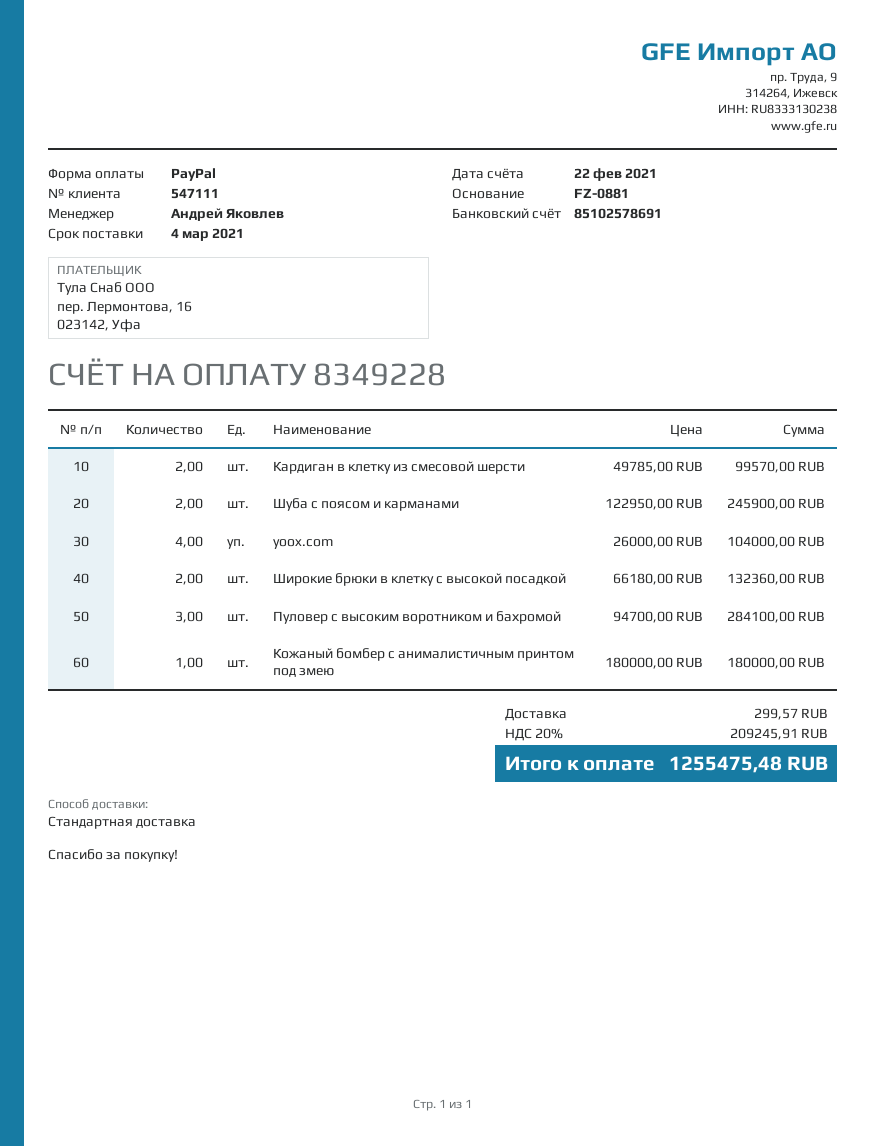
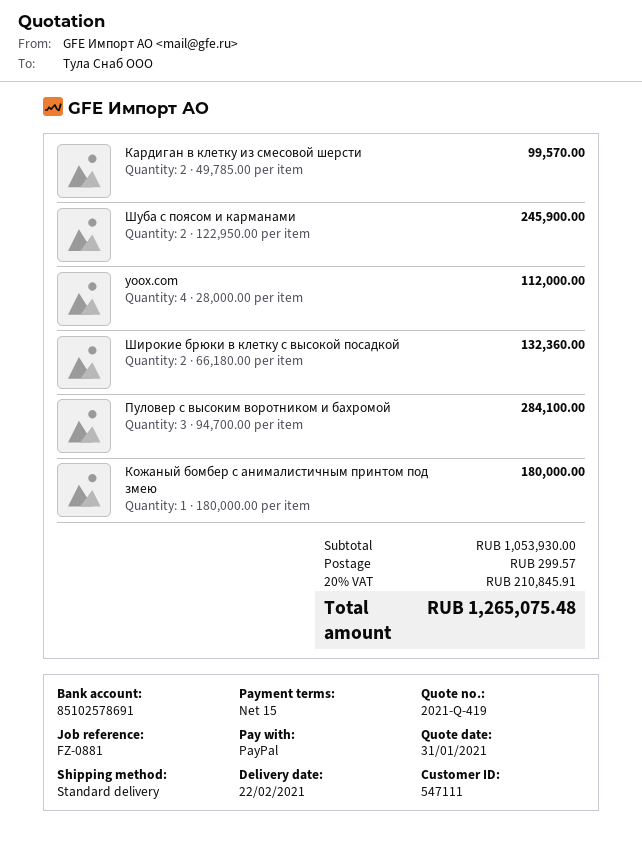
delivery date: 2021-03-04 -> 2021-02-22
yoox.com: 4 x 26000.00 = 104000.00 -> 4 x 28000.00 = 112000.00
tax: 20% = 209245.91 -> 20% = 210845.91
total: 1255475.48 -> 1265075.48

